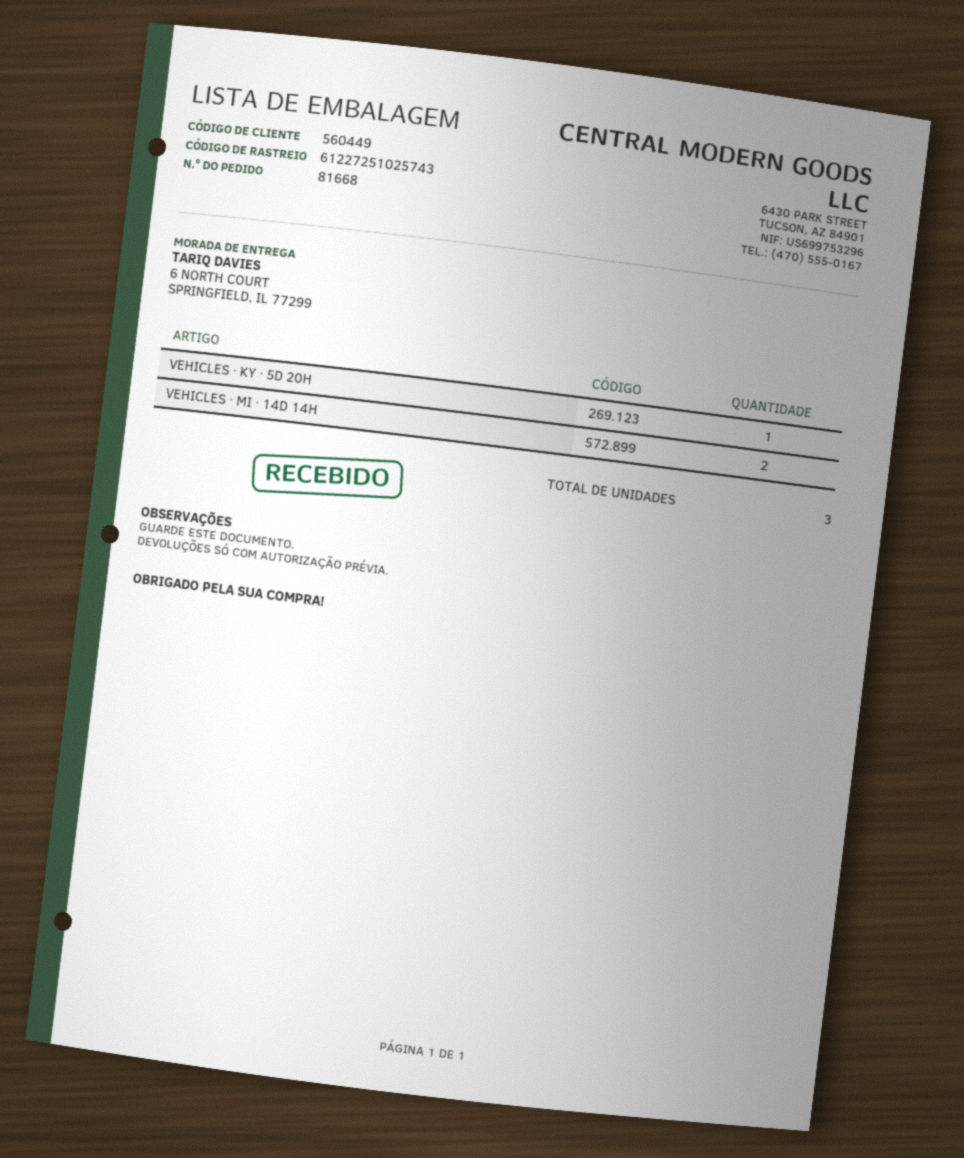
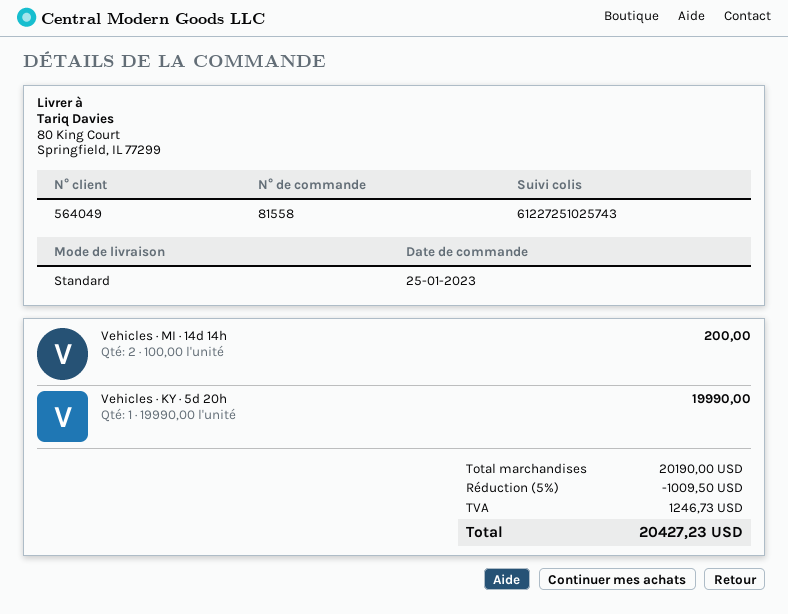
order number: 81668 -> 81558
customer number: 560449 -> 564049
ship to: 6 NORTH COURT, SPRINGFIELD, IL 77299 -> 80 King Court, Springfield, IL 77299

